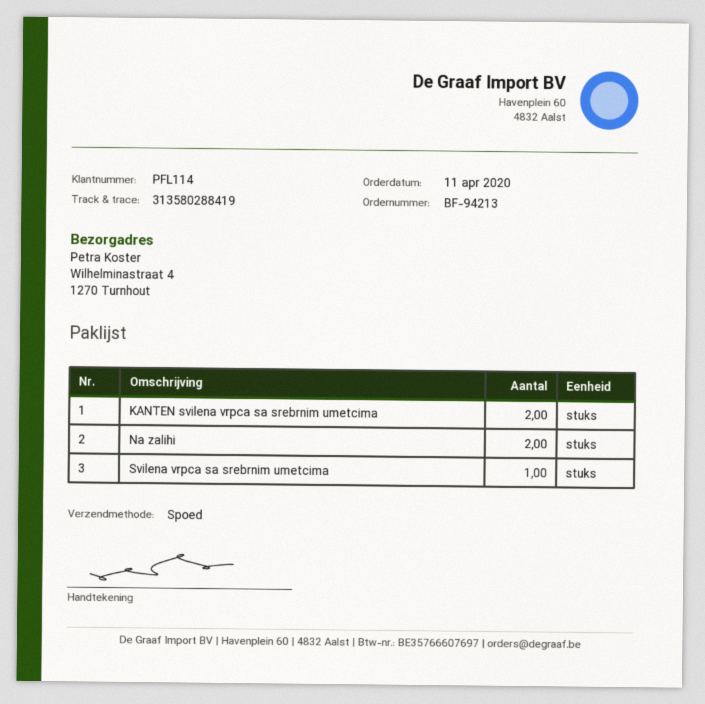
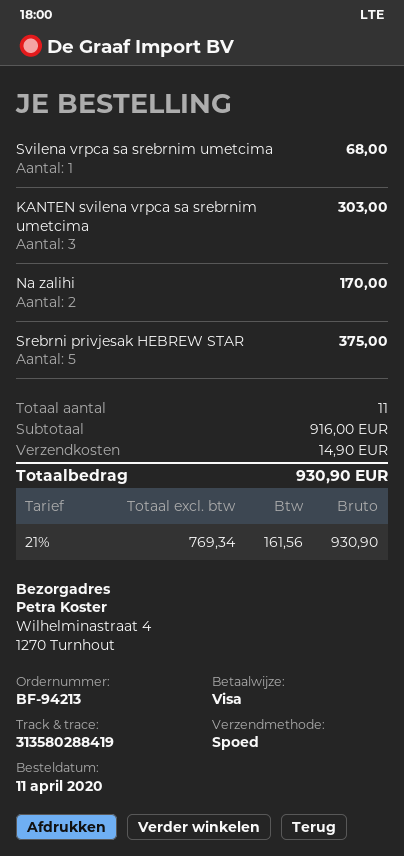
KANTEN svilena vrpca sa srebrnim umetcima: 2 -> 3
Srebrni privjesak HEBREW STAR: none -> 5

